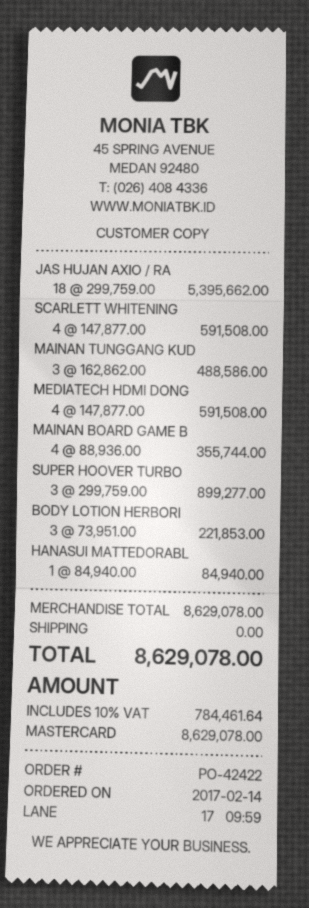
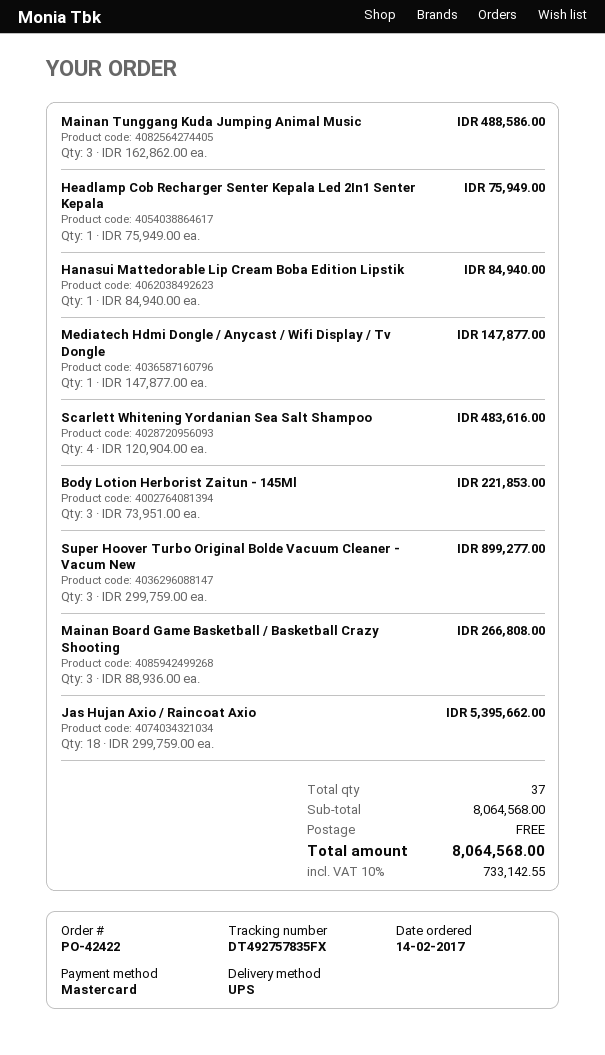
SCARLETT WHITENING: 4 x 147877.00 = 591508.00 -> 4 x 120904.00 = 483616.00
MEDIATECH HDMI DONG: 4 x 147877.00 = 591508.00 -> 1 x 147877.00 = 147877.00
MAINAN BOARD GAME B: 4 x 88936.00 = 355744.00 -> 3 x 88936.00 = 266808.00
Headlamp Cob Recharger Senter Kepala Led 2In1 Senter Kepala: none -> 1 x 75949.00 = 75949.00
subtotal: 8629078.00 -> 8064568.00
tax: 10% = 784461.64 -> 10% = 733142.55
total: 8629078.00 -> 8064568.00

